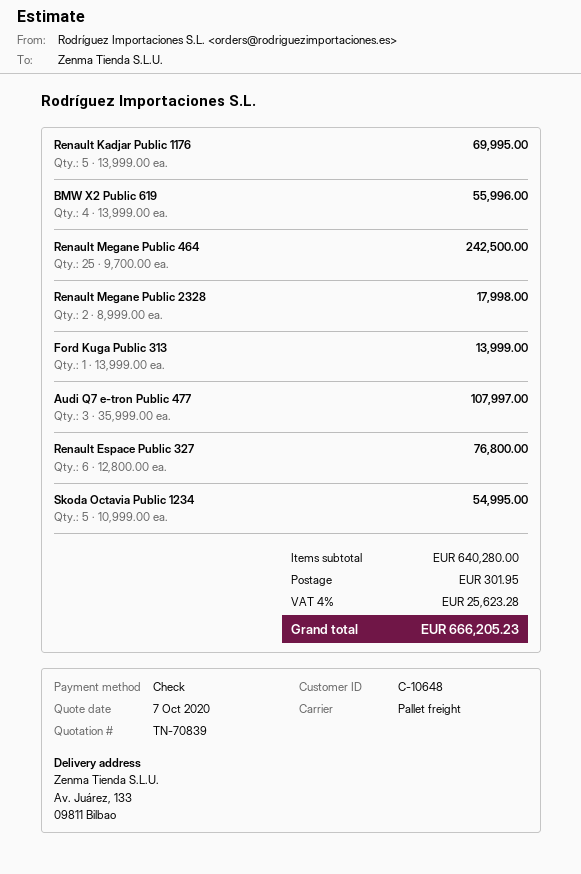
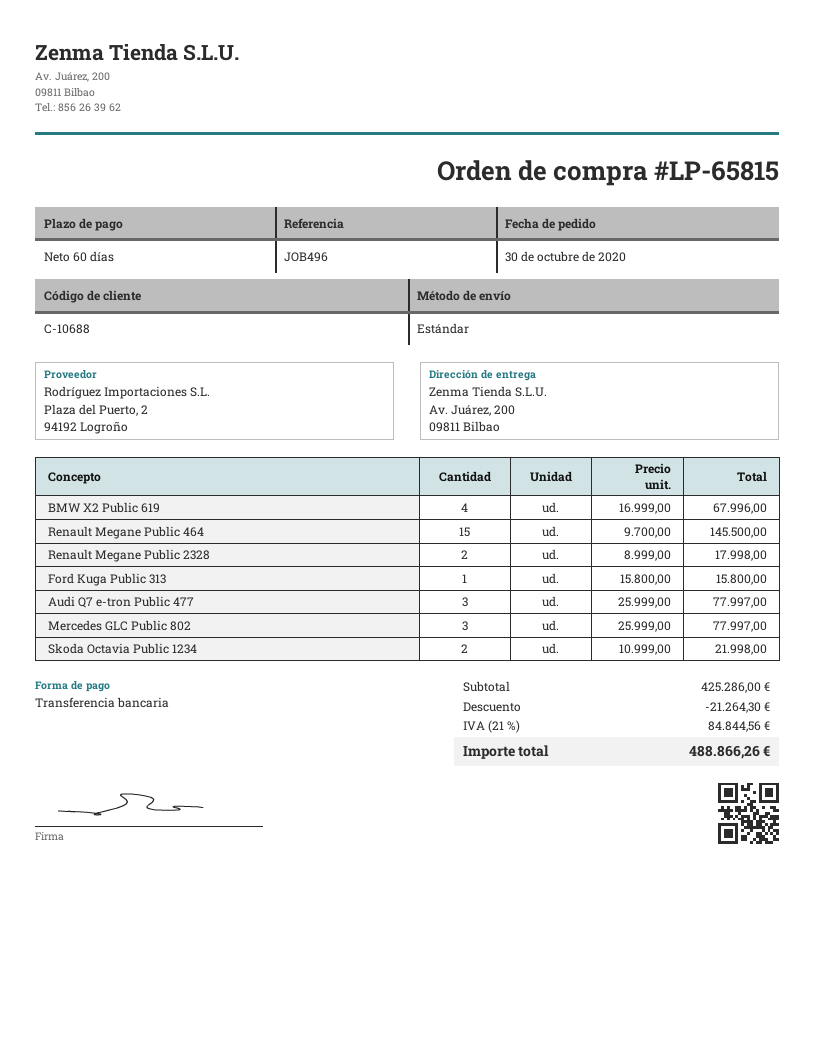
customer number: C-10648 -> C-10688
payment method: cheque -> bank transfer
shipping method: pallet freight -> standard
ship to: Av. Juárez, 133, 09811 Bilbao -> Av. Juárez, 200, 09811 Bilbao
Renault Kadjar Public 1176: 5 x 13999.00 = 69995.00 -> none
BMW X2 Public 619: 4 x 13999.00 = 55996.00 -> 4 x 16999.00 = 67996.00
Renault Megane Public 464: 25 x 9700.00 = 242500.00 -> 15 x 9700.00 = 145500.00
Ford Kuga Public 313: 1 x 13999.00 = 13999.00 -> 1 x 15800.00 = 15800.00
Audi Q7 e-tron Public 477: 3 x 35999.00 = 107997.00 -> 3 x 25999.00 = 77997.00
Renault Espace Public 327: 6 x 12800.00 = 76800.00 -> none
Skoda Octavia Public 1234: 5 x 10999.00 = 54995.00 -> 2 x 10999.00 = 21998.00
Mercedes GLC Public 802: none -> 3 x 25999.00 = 77997.00
subtotal: 640280.00 -> 425286.00
discount: none -> 21264.30
shipping: 301.95 -> none
tax: 4% = 25623.28 -> 21% = 84844.56
total: 666205.23 -> 488866.26

